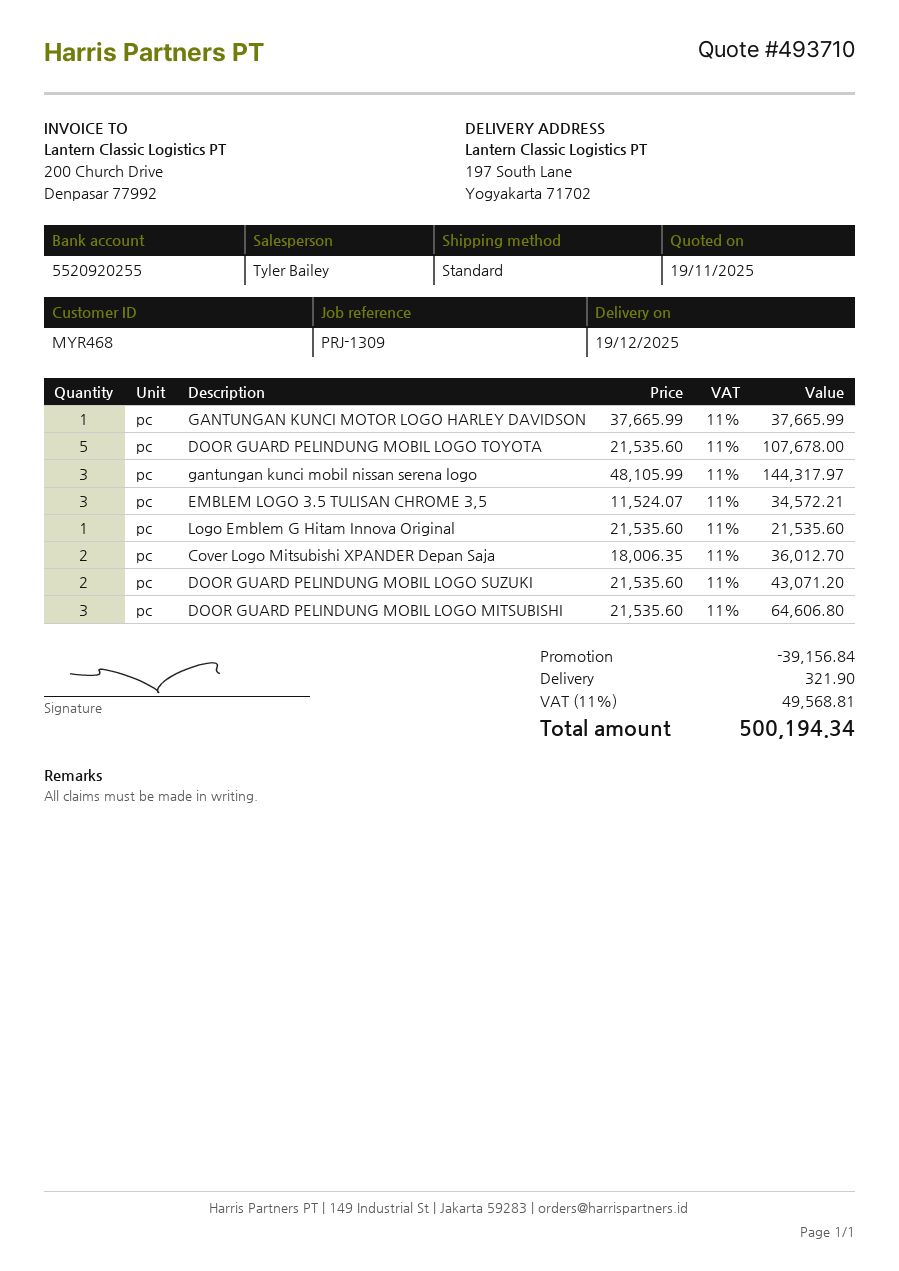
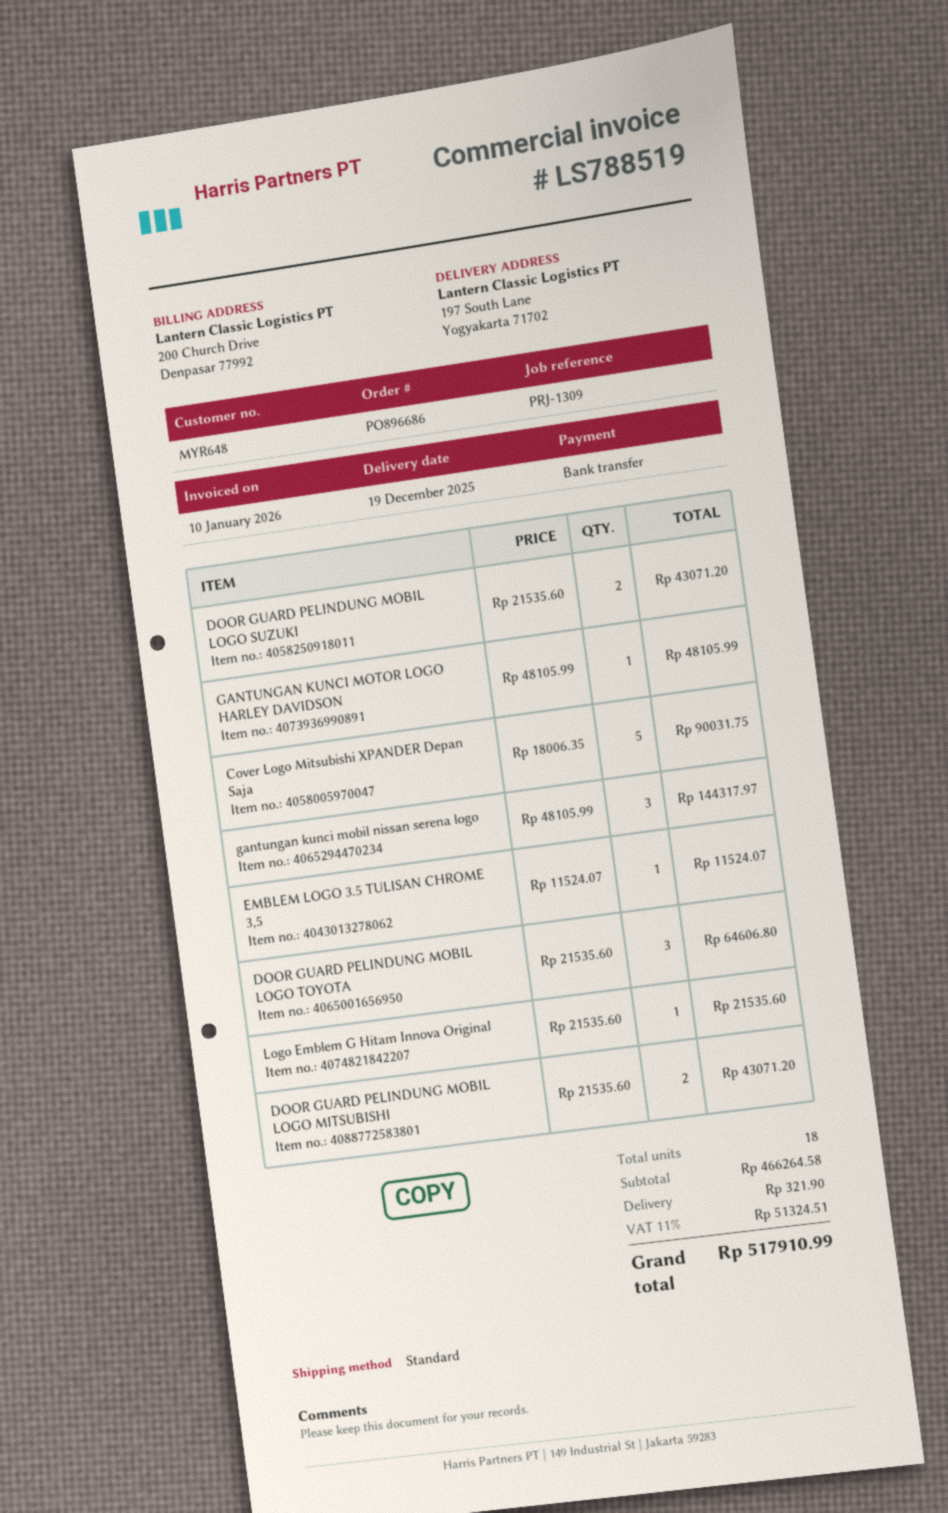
customer number: MYR468 -> MYR648
GANTUNGAN KUNCI MOTOR LOGO HARLEY DAVIDSON: 1 x 37665.99 = 37665.99 -> 1 x 48105.99 = 48105.99
DOOR GUARD PELINDUNG MOBIL LOGO TOYOTA: 5 x 21535.60 = 107678.00 -> 3 x 21535.60 = 64606.80
EMBLEM LOGO 3.5 TULISAN CHROME 3,5: 3 x 11524.07 = 34572.21 -> 1 x 11524.07 = 11524.07
Cover Logo Mitsubishi XPANDER Depan Saja: 2 x 18006.35 = 36012.70 -> 5 x 18006.35 = 90031.75
DOOR GUARD PELINDUNG MOBIL LOGO MITSUBISHI: 3 x 21535.60 = 64606.80 -> 2 x 21535.60 = 43071.20
discount: 39156.84 -> none
tax: 11% = 49568.81 -> 11% = 51324.51
total: 500194.34 -> 517910.99

